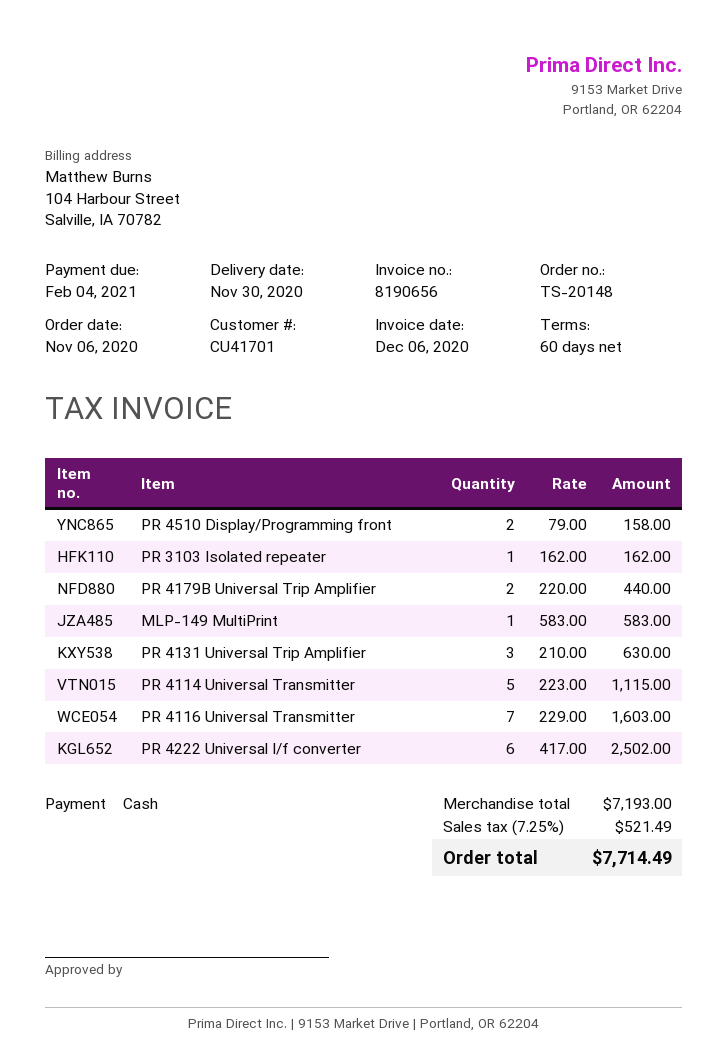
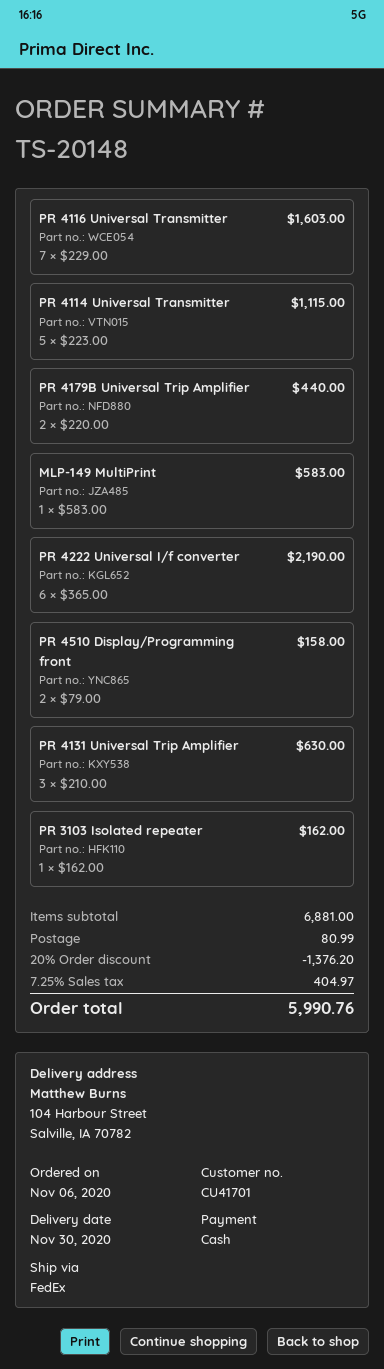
PR 4222 Universal I/f converter: 6 x 417.00 = 2502.00 -> 6 x 365.00 = 2190.00
subtotal: 7193.00 -> 6881.00
discount: none -> 20% = 1376.20
shipping: none -> 80.99
tax: 7.25% = 521.49 -> 7.25% = 404.97
total: 7714.49 -> 5990.76

